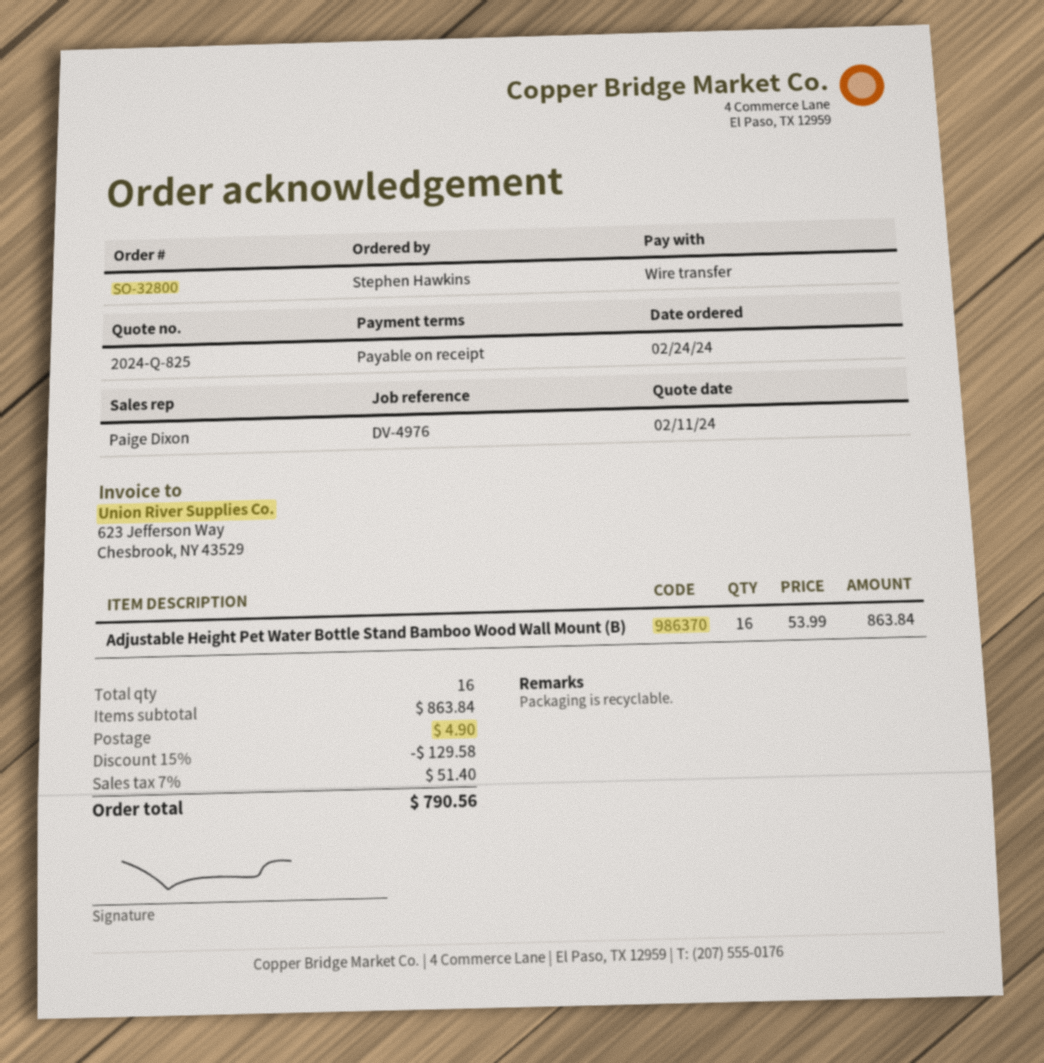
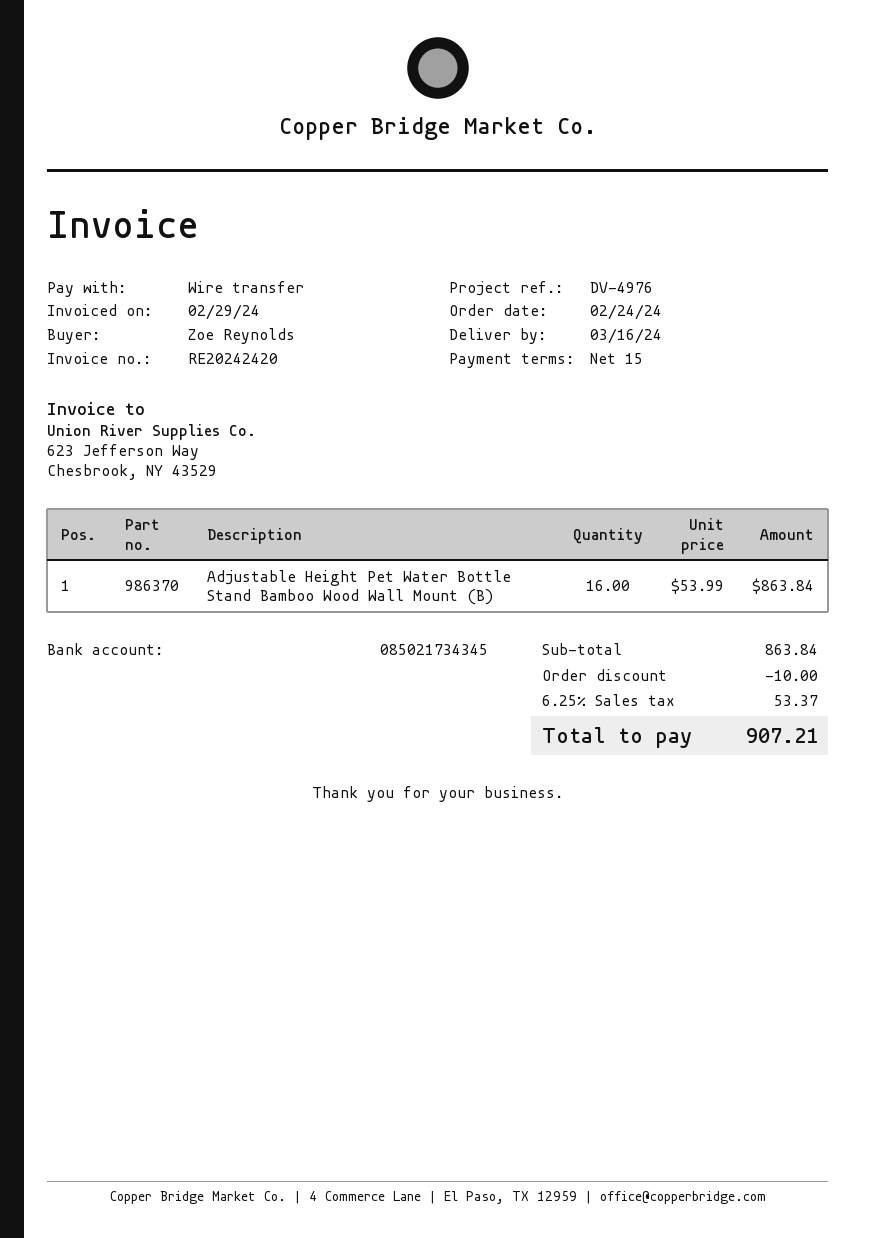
payment terms: on receipt -> 15 days
ordered by: Stephen Hawkins -> Zoe Reynolds
discount: 129.58 -> 10.00
shipping: 4.90 -> none
tax: 7% = 51.40 -> 6.25% = 53.37
total: 790.56 -> 907.21

